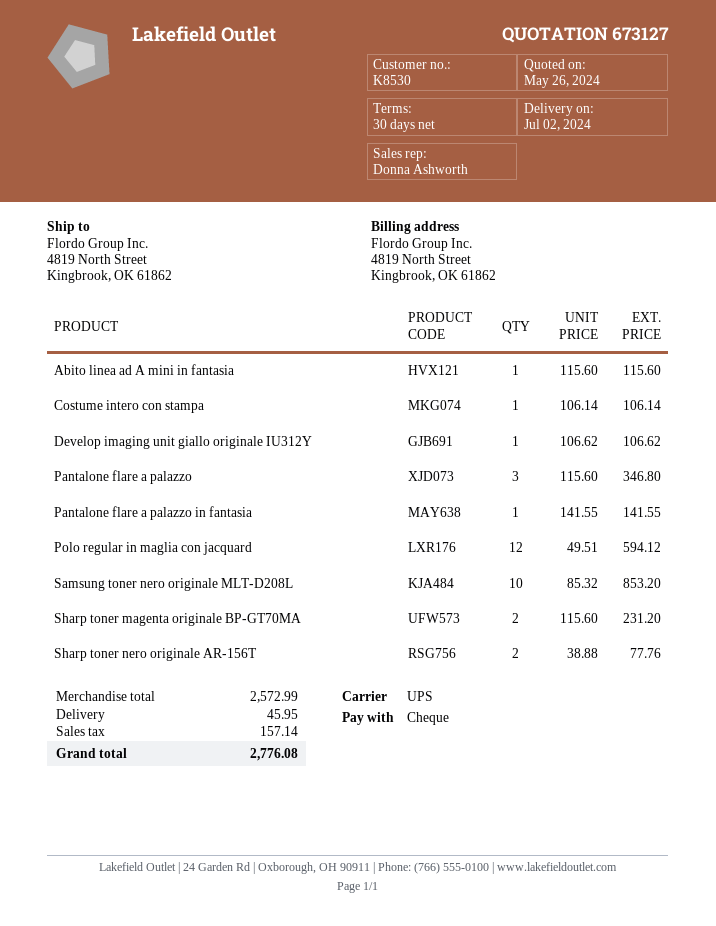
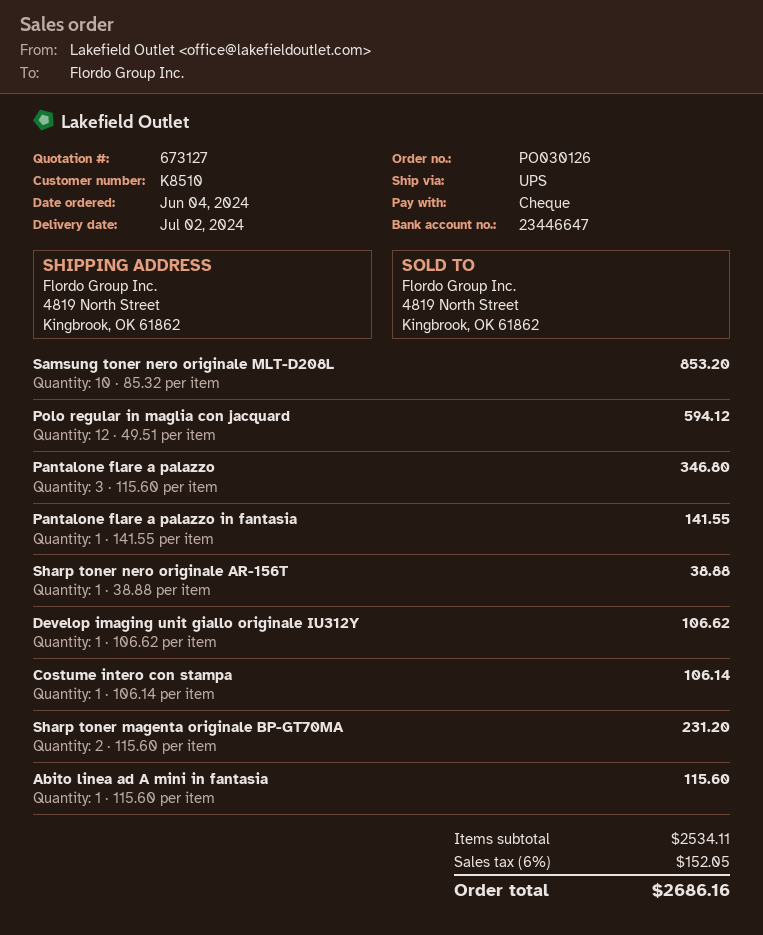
customer number: K8530 -> K8510
Sharp toner nero originale AR-156T: 2 x 38.88 = 77.76 -> 1 x 38.88 = 38.88
subtotal: 2572.99 -> 2534.11
shipping: 45.95 -> none
tax: 157.14 -> 152.05
total: 2776.08 -> 2686.16

